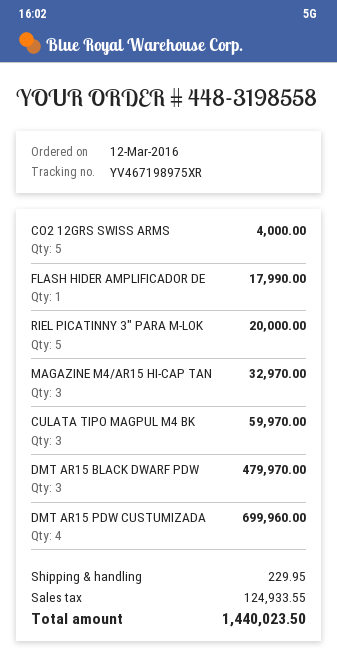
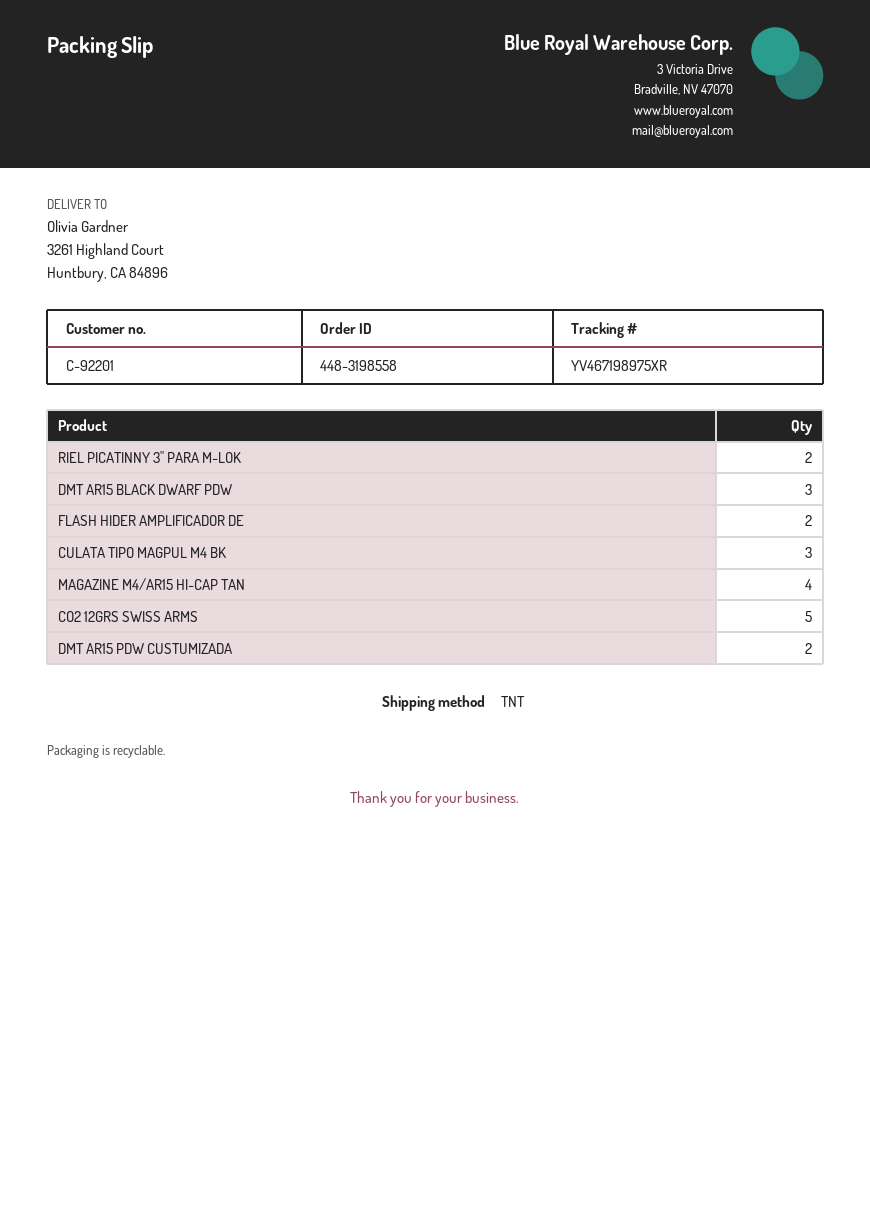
FLASH HIDER AMPLIFICADOR DE: 1 -> 2
RIEL PICATINNY 3" PARA M-LOK: 5 -> 2
MAGAZINE M4/AR15 HI-CAP TAN: 3 -> 4
DMT AR15 PDW CUSTUMIZADA: 4 -> 2

